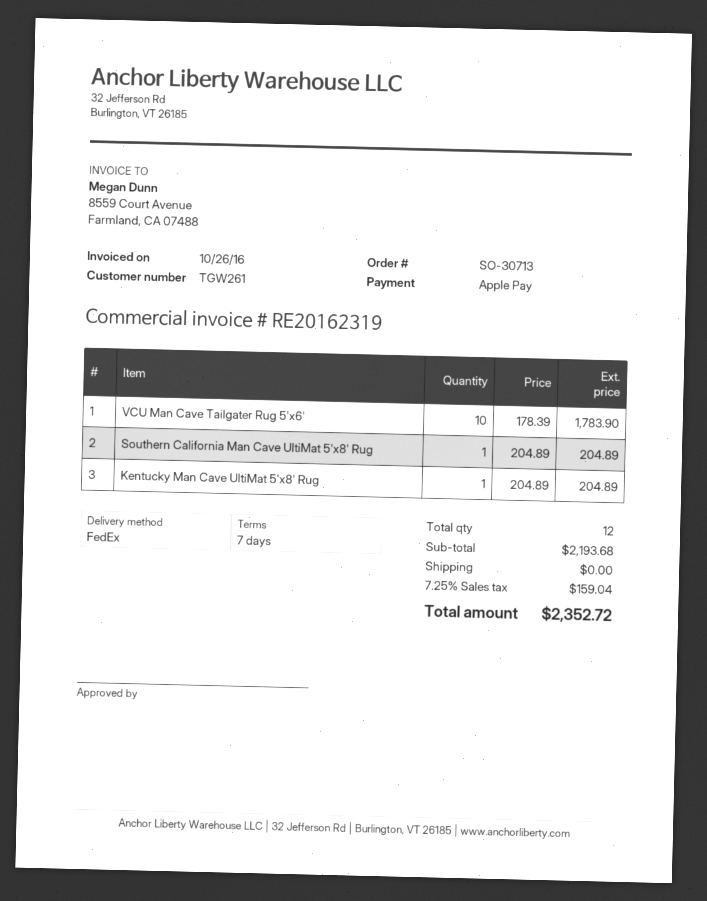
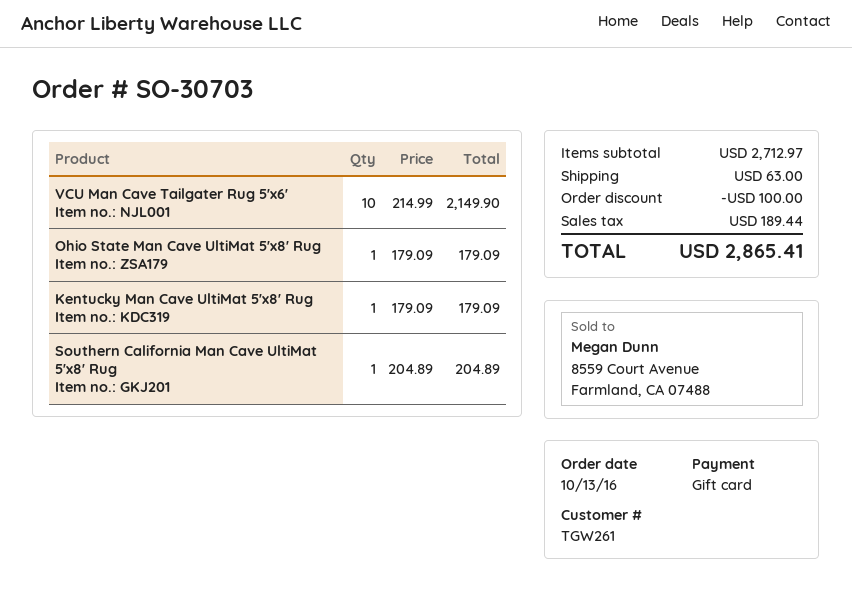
order number: SO-30713 -> SO-30703
payment method: Apple Pay -> gift card
VCU Man Cave Tailgater Rug 5'x6': 10 x 178.39 = 1783.90 -> 10 x 214.99 = 2149.90
Kentucky Man Cave UltiMat 5'x8' Rug: 1 x 204.89 = 204.89 -> 1 x 179.09 = 179.09
Ohio State Man Cave UltiMat 5'x8' Rug: none -> 1 x 179.09 = 179.09
subtotal: 2193.68 -> 2712.97
discount: none -> 100.00
shipping: 0.00 -> 63.00
tax: 159.04 -> 189.44
total: 2352.72 -> 2865.41

